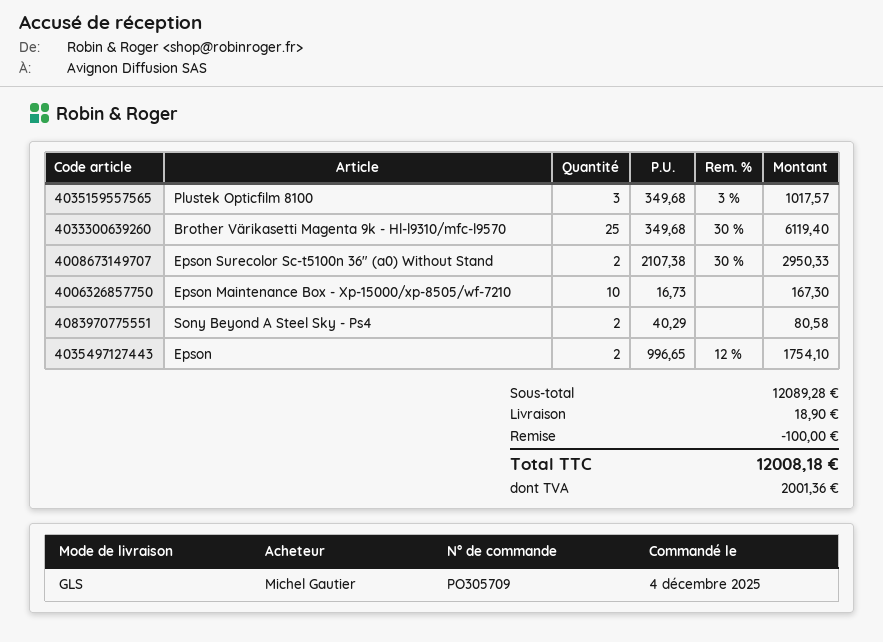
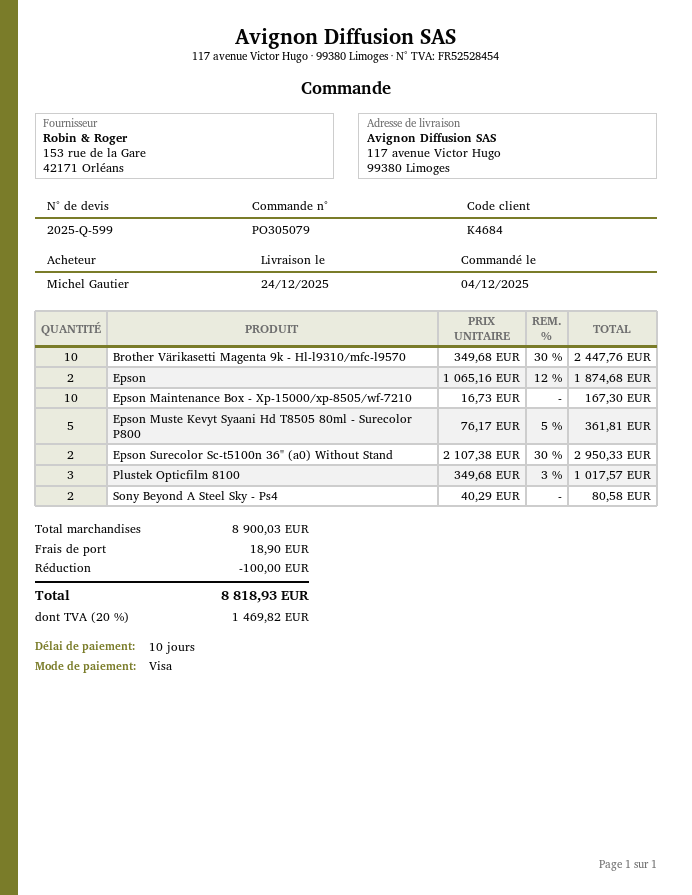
order number: PO305709 -> PO305079
Brother Värikasetti Magenta 9k - Hl-l9310/mfc-l9570: 25 x 349.68 - 30% = 6119.40 -> 10 x 349.68 - 30% = 2447.76
Epson: 2 x 996.65 - 12% = 1754.10 -> 2 x 1065.16 - 12% = 1874.68
Epson Muste Kevyt Syaani Hd T8505 80ml - Surecolor P800: none -> 5 x 76.17 - 5% = 361.81
subtotal: 12089.28 -> 8900.03
tax: 2001.36 -> 1469.82
total: 12008.18 -> 8818.93

